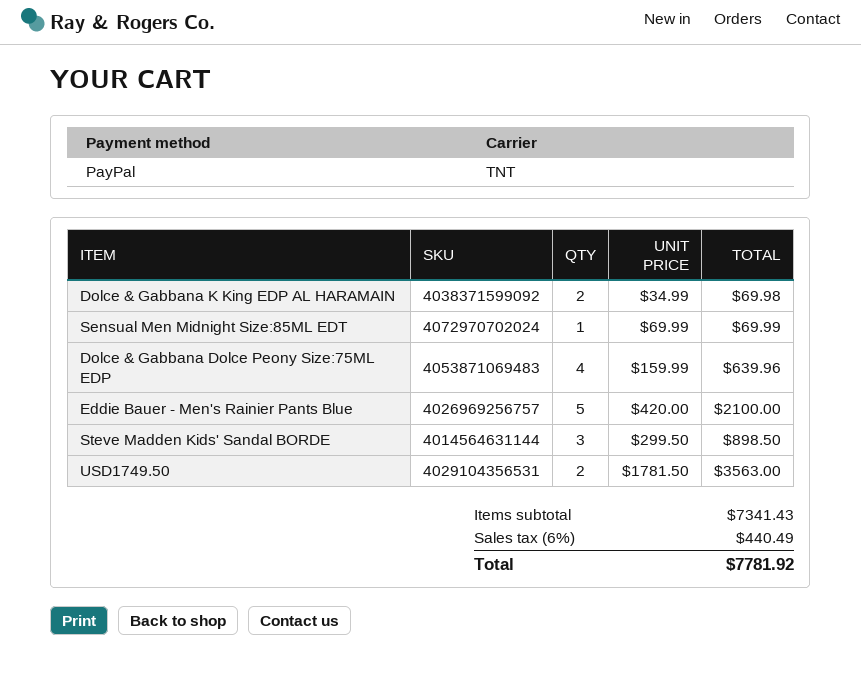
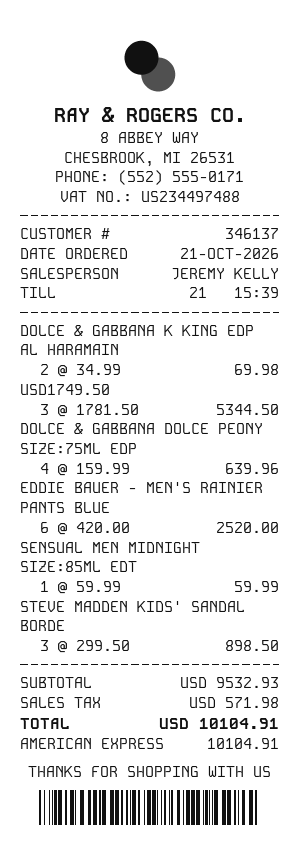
payment method: PayPal -> American Express
Sensual Men Midnight Size:85ML EDT: 1 x 69.99 = 69.99 -> 1 x 59.99 = 59.99
Eddie Bauer - Men's Rainier Pants Blue: 5 x 420.00 = 2100.00 -> 6 x 420.00 = 2520.00
USD1749.50: 2 x 1781.50 = 3563.00 -> 3 x 1781.50 = 5344.50
subtotal: 7341.43 -> 9532.93
tax: 440.49 -> 571.98
total: 7781.92 -> 10104.91

